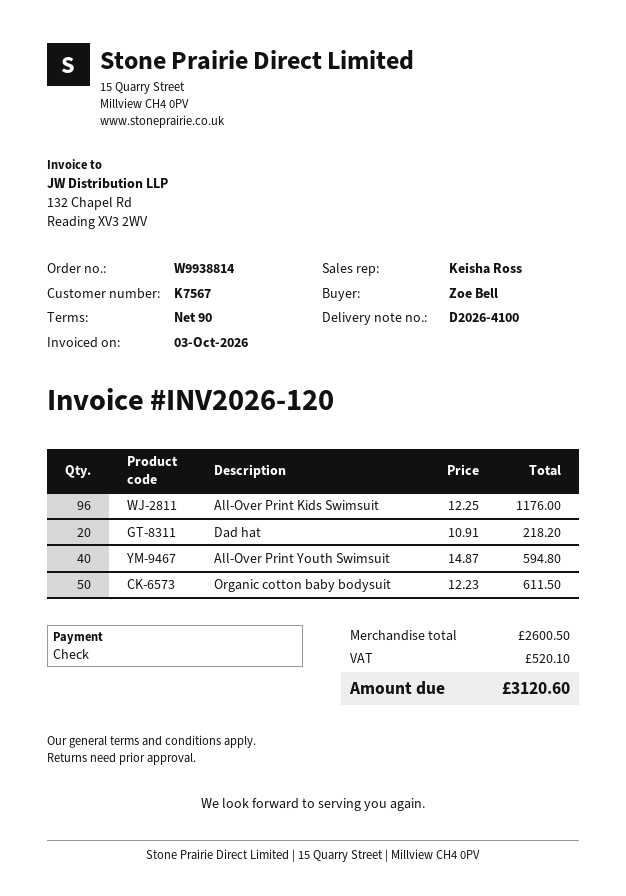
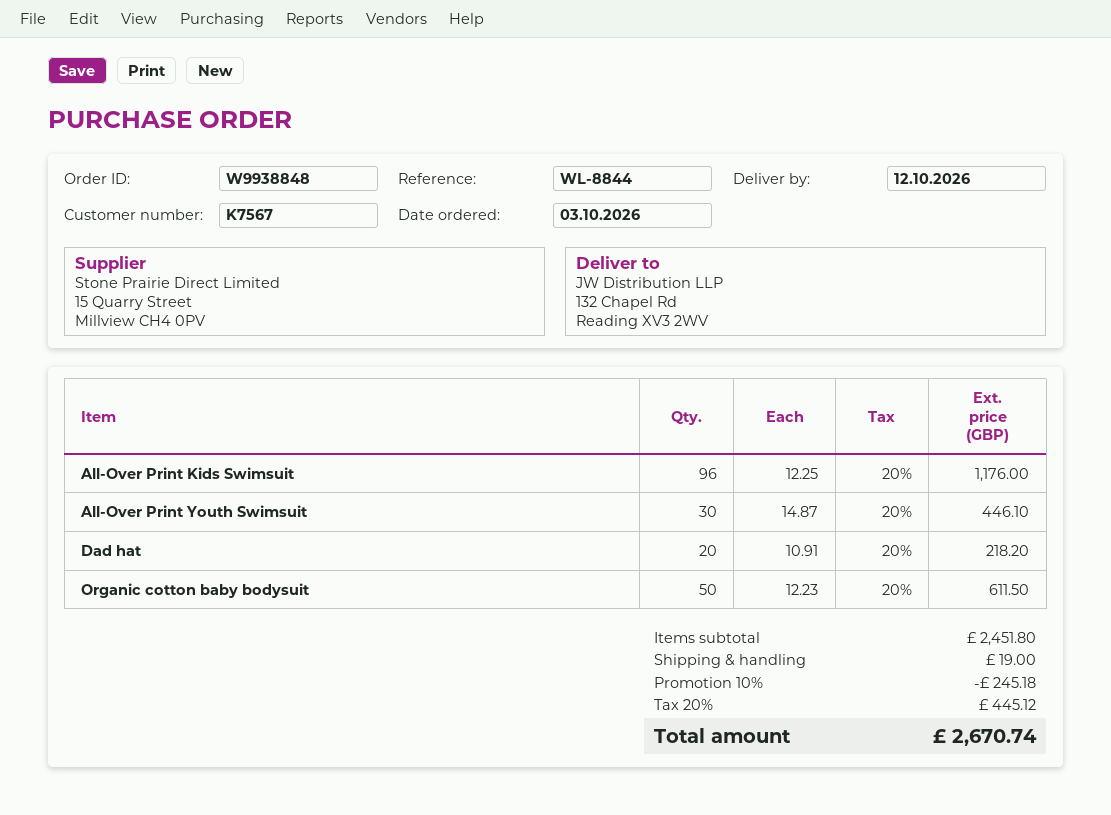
order number: W9938814 -> W9938848
All-Over Print Youth Swimsuit: 40 x 14.87 = 594.80 -> 30 x 14.87 = 446.10
subtotal: 2600.50 -> 2451.80
discount: none -> 10% = 245.18
shipping: none -> 19.00
tax: 520.10 -> 445.12
total: 3120.60 -> 2670.74

